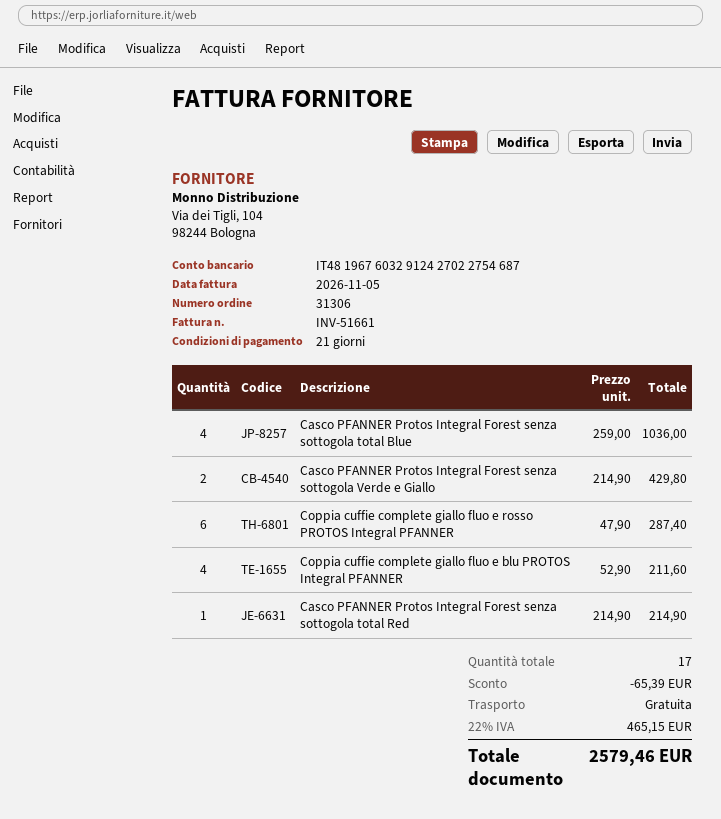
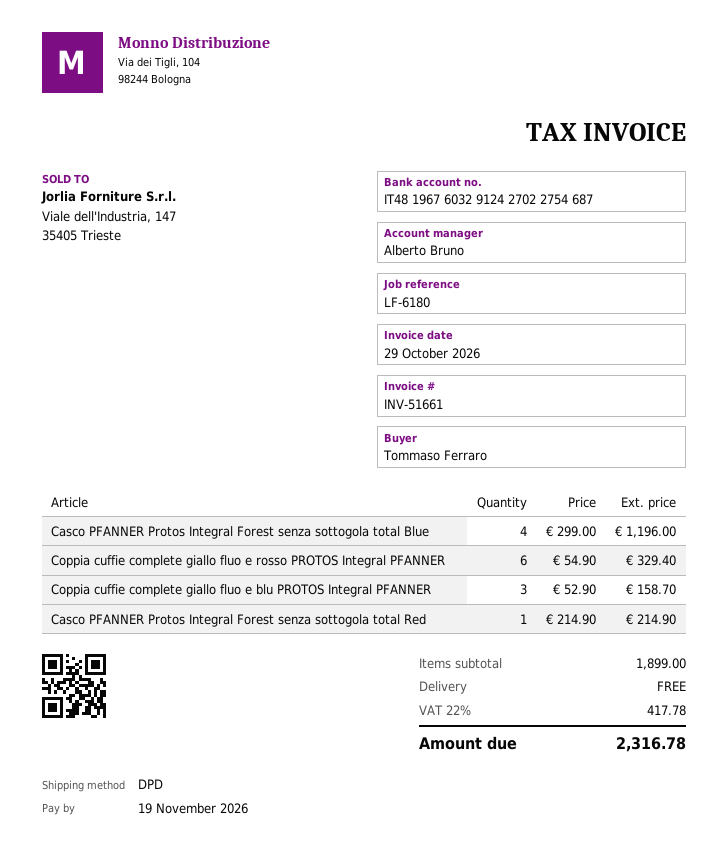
invoice date: 2026-11-05 -> 2026-10-29
Casco PFANNER Protos Integral Forest senza sottogola total Blue: 4 x 259.00 = 1036.00 -> 4 x 299.00 = 1196.00
Casco PFANNER Protos Integral Forest senza sottogola Verde e Giallo: 2 x 214.90 = 429.80 -> none
Coppia cuffie complete giallo fluo e rosso PROTOS Integral PFANNER: 6 x 47.90 = 287.40 -> 6 x 54.90 = 329.40
Coppia cuffie complete giallo fluo e blu PROTOS Integral PFANNER: 4 x 52.90 = 211.60 -> 3 x 52.90 = 158.70
discount: 65.39 -> none
tax: 22% = 465.15 -> 22% = 417.78
total: 2579.46 -> 2316.78

